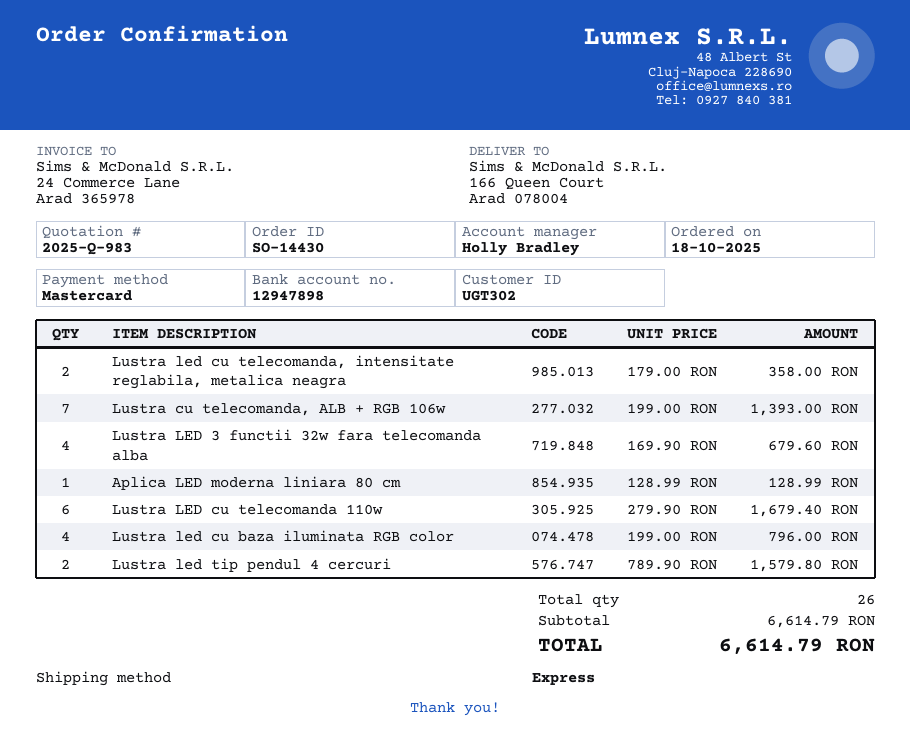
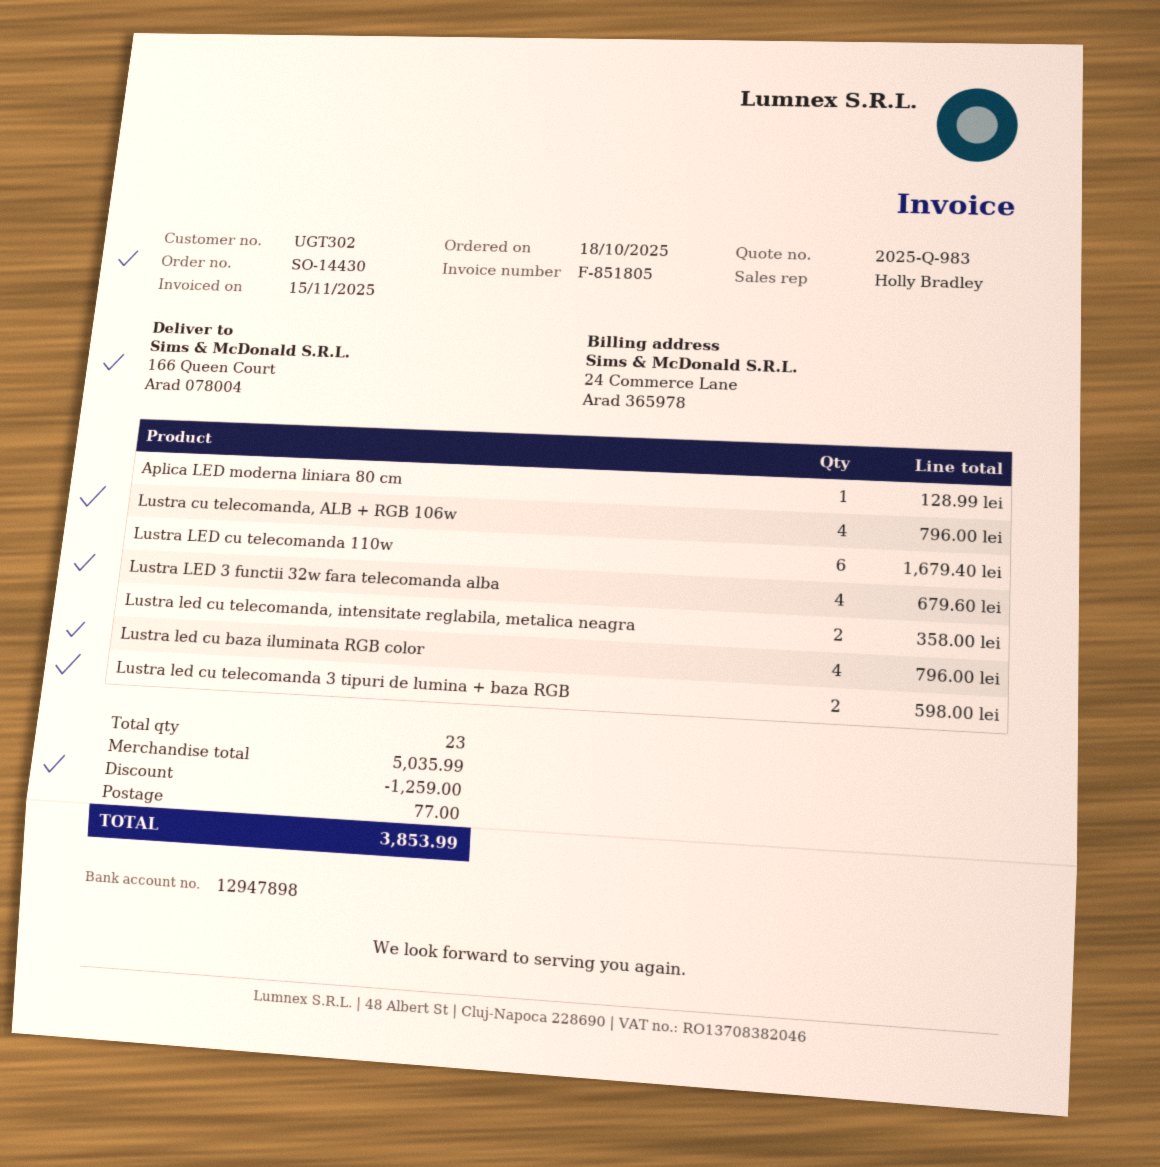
Lustra cu telecomanda, ALB + RGB 106w: 7 for 1393.00 -> 4 for 796.00
Lustra led tip pendul 4 cercuri: 2 for 1579.80 -> none
Lustra led cu telecomanda 3 tipuri de lumina + baza RGB: none -> 2 for 598.00
total quantity: 26 -> 23
subtotal: 6614.79 -> 5035.99
discount: none -> 1259.00
shipping: none -> 77.00
total: 6614.79 -> 3853.99

